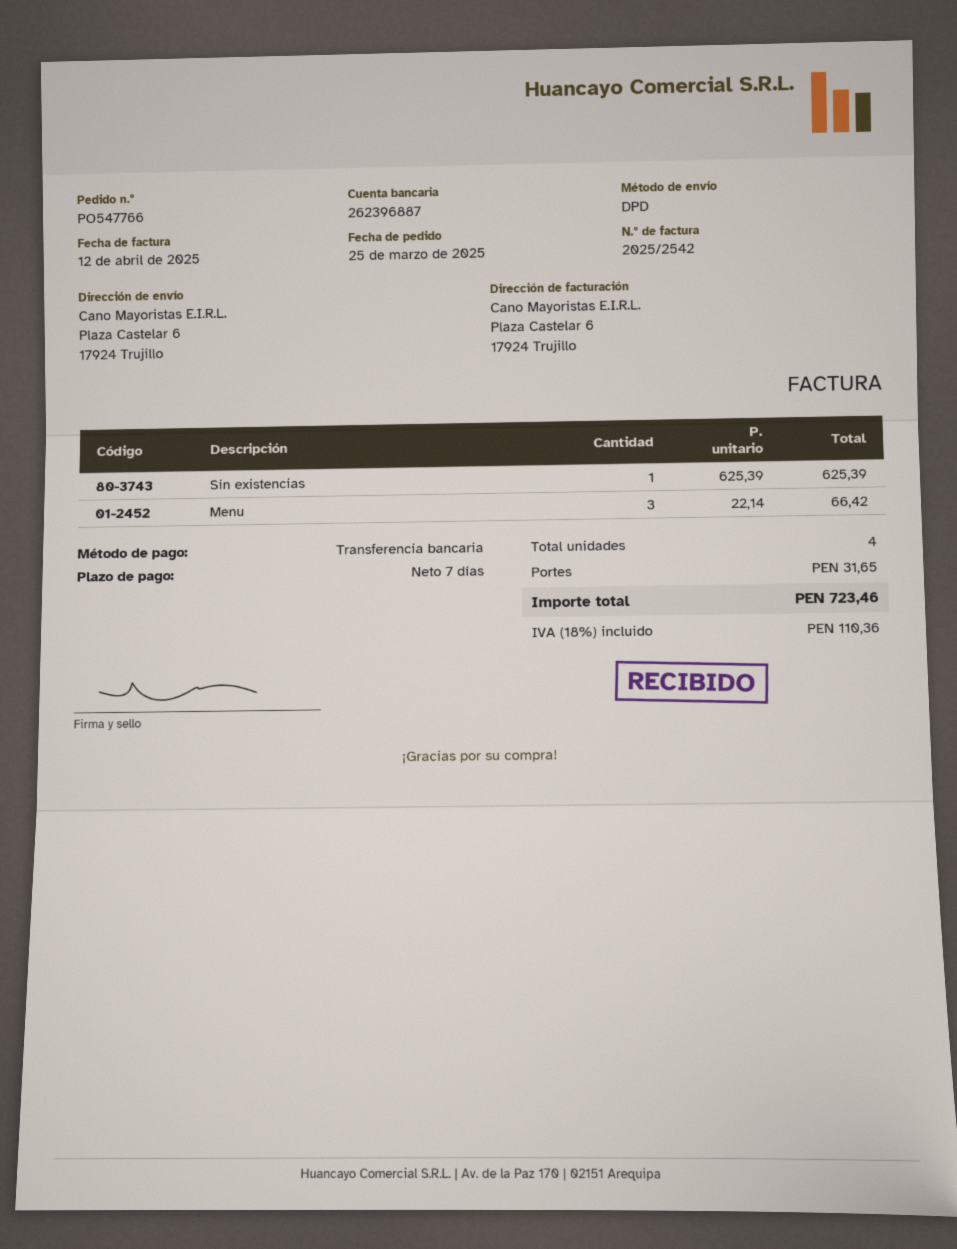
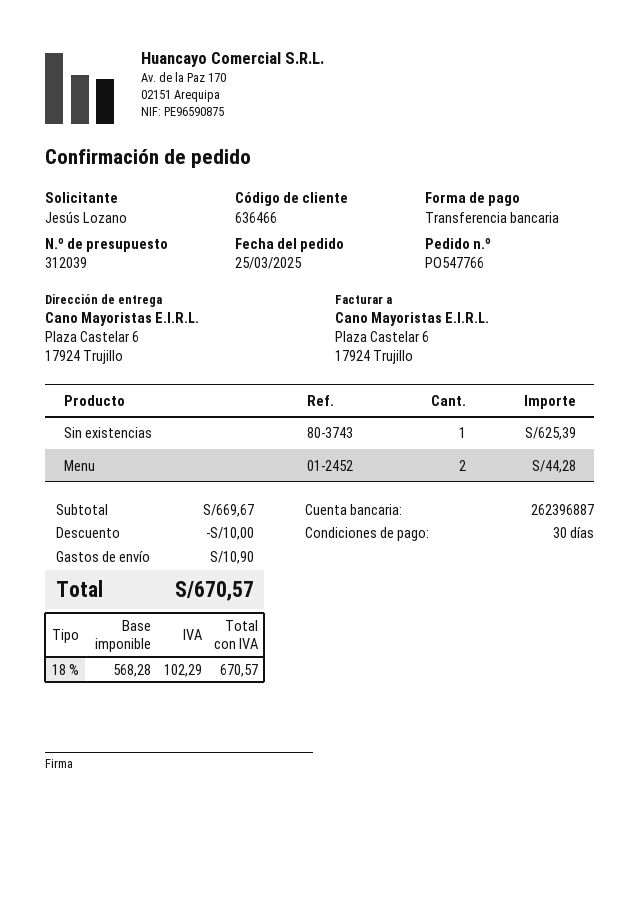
payment terms: 7 days -> 30 days
Menu: 3 for 66.42 -> 2 for 44.28
discount: none -> 10.00
shipping: 31.65 -> 10.90
tax: 18% = 110.36 -> 18% = 102.29
total: 723.46 -> 670.57

